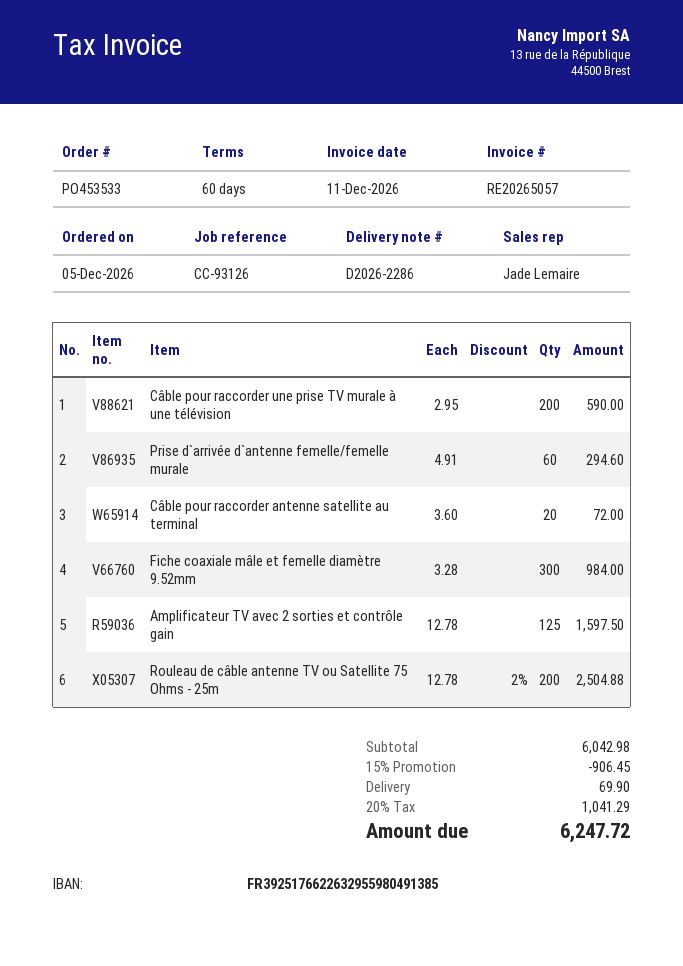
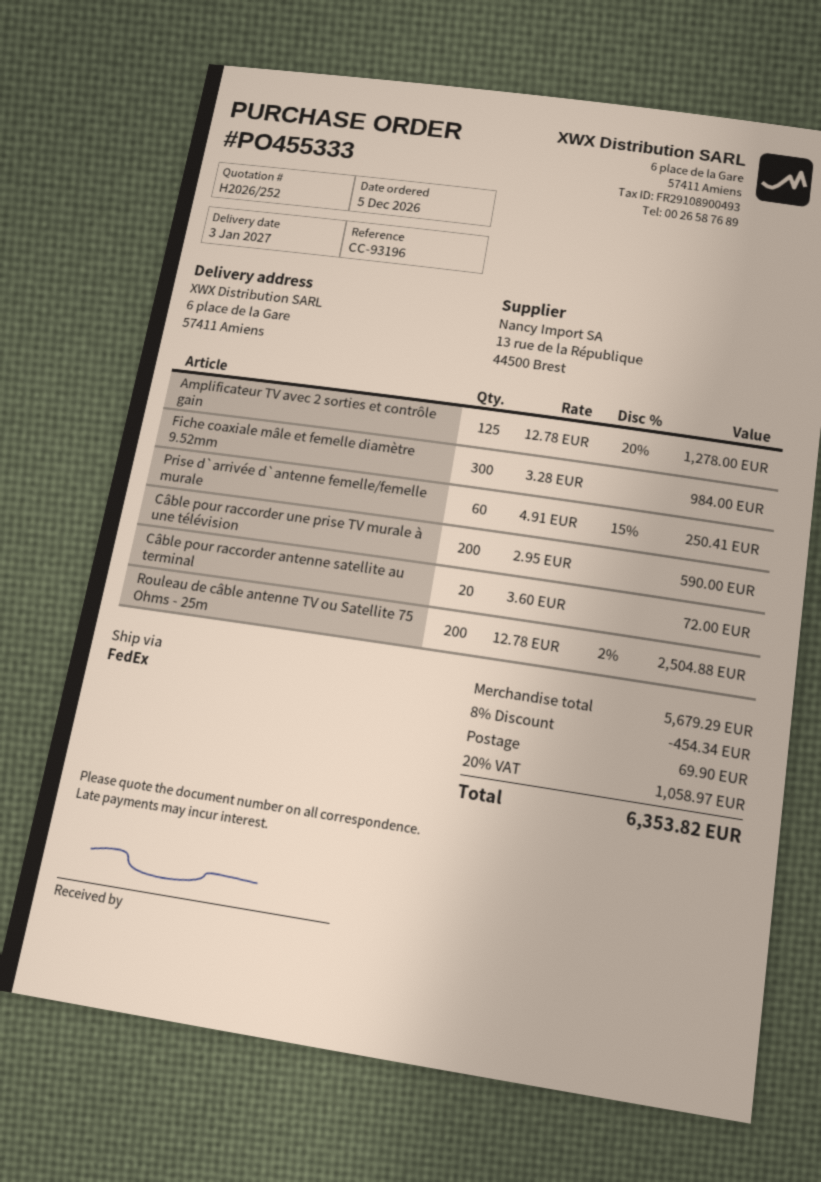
order number: PO453533 -> PO455333
reference: CC-93126 -> CC-93196
Prise d`arrivée d`antenne femelle/femelle murale: 60 x 4.91 = 294.60 -> 60 x 4.91 - 15% = 250.41
Amplificateur TV avec 2 sorties et contrôle gain: 125 x 12.78 = 1597.50 -> 125 x 12.78 - 20% = 1278.00
subtotal: 6042.98 -> 5679.29
discount: 15% = 906.45 -> 8% = 454.34
tax: 20% = 1041.29 -> 20% = 1058.97
total: 6247.72 -> 6353.82

